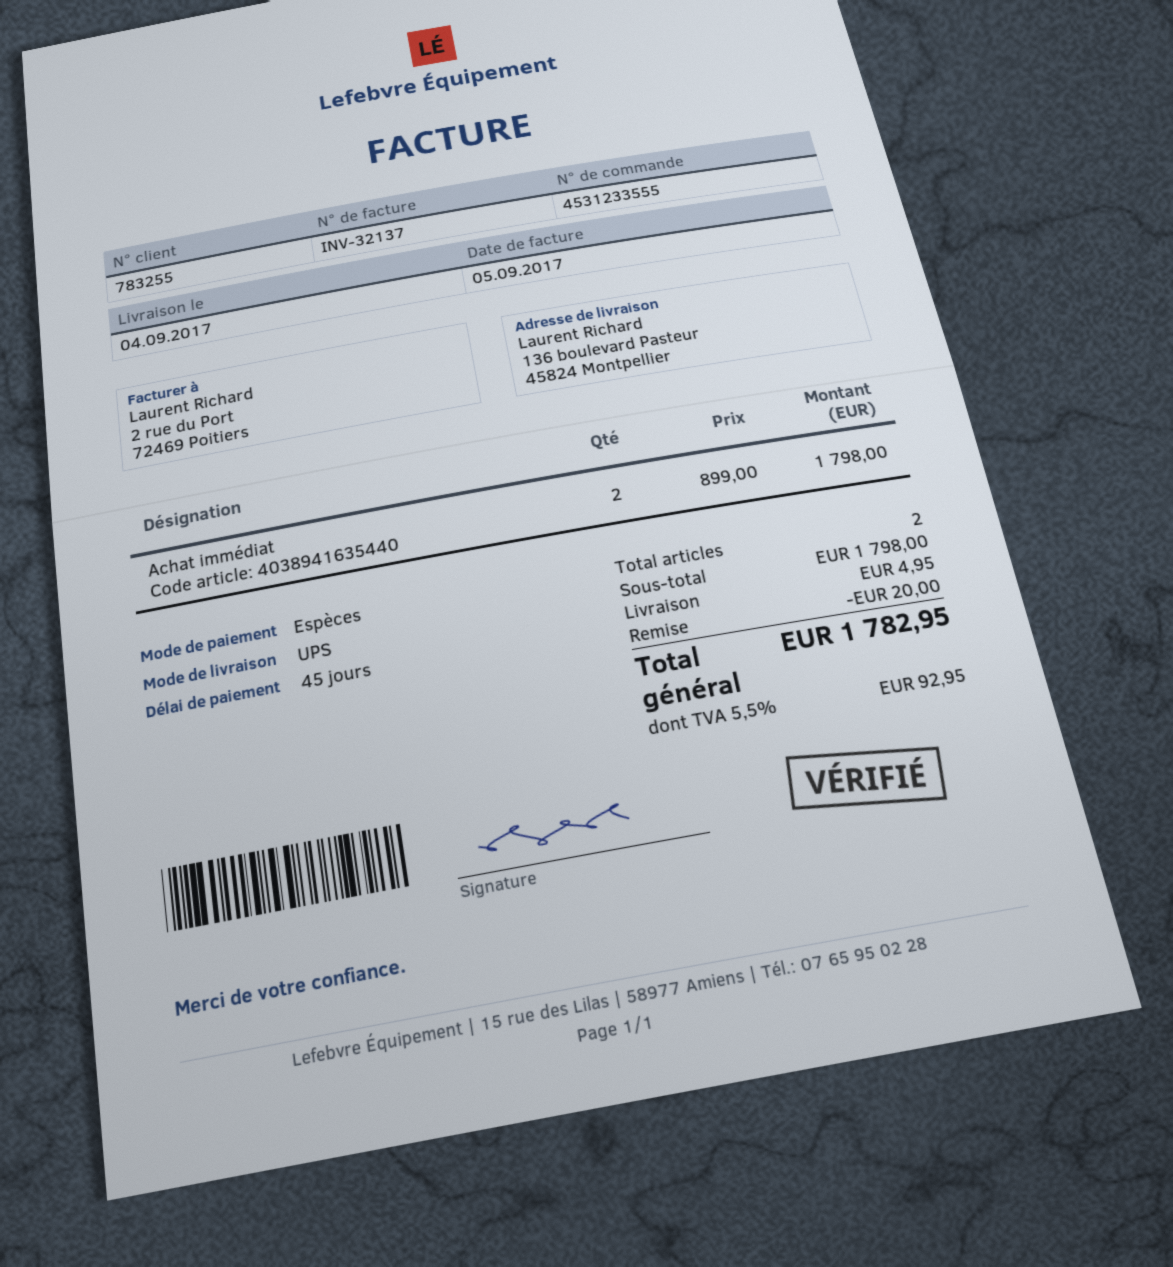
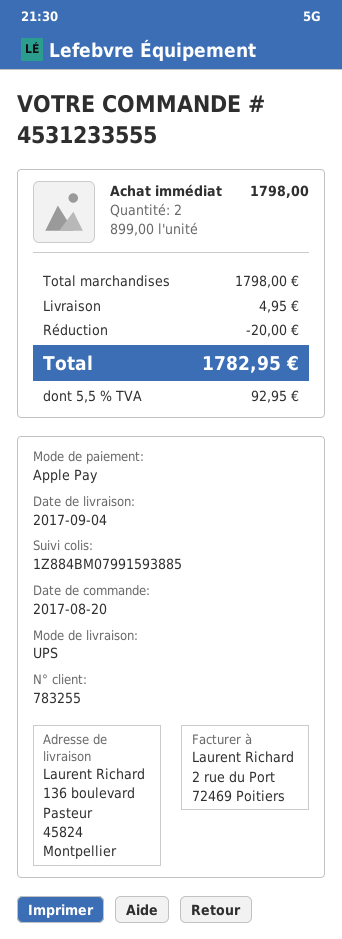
payment method: cash -> Apple Pay

